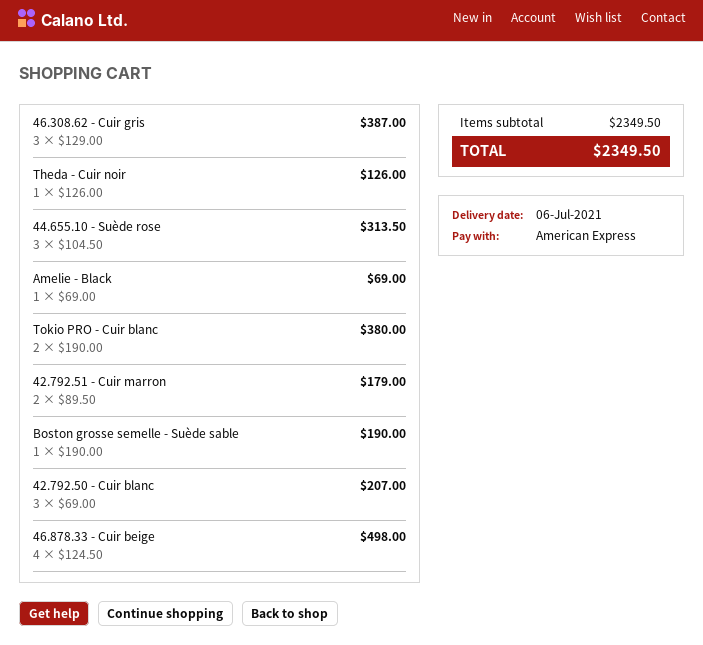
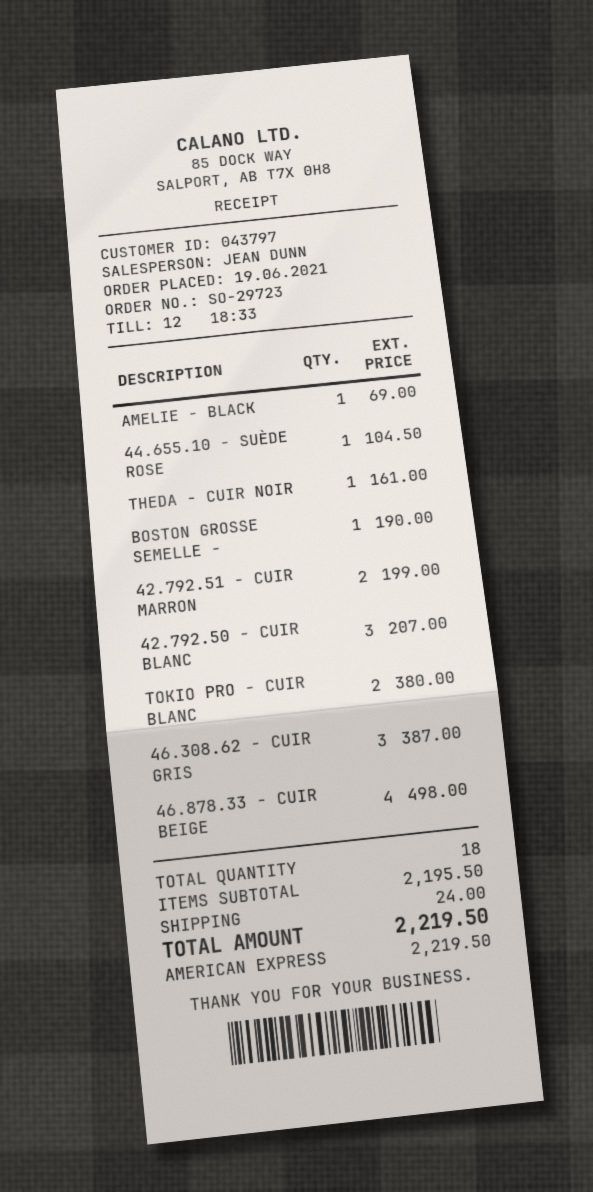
Theda - Cuir noir: 1 for 126.00 -> 1 for 161.00
44.655.10 - Suède rose: 3 for 313.50 -> 1 for 104.50
42.792.51 - Cuir marron: 2 for 179.00 -> 2 for 199.00
subtotal: 2349.50 -> 2195.50
shipping: none -> 24.00
total: 2349.50 -> 2219.50

